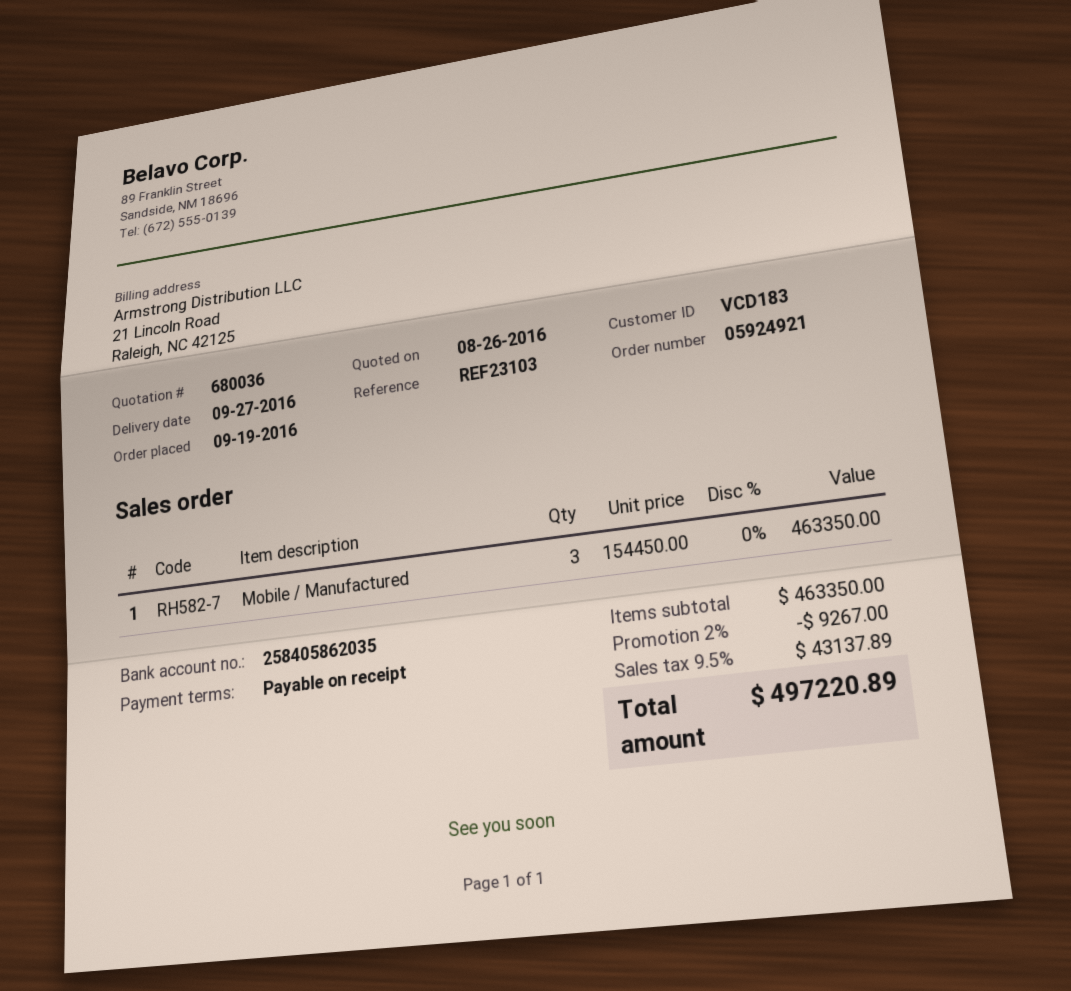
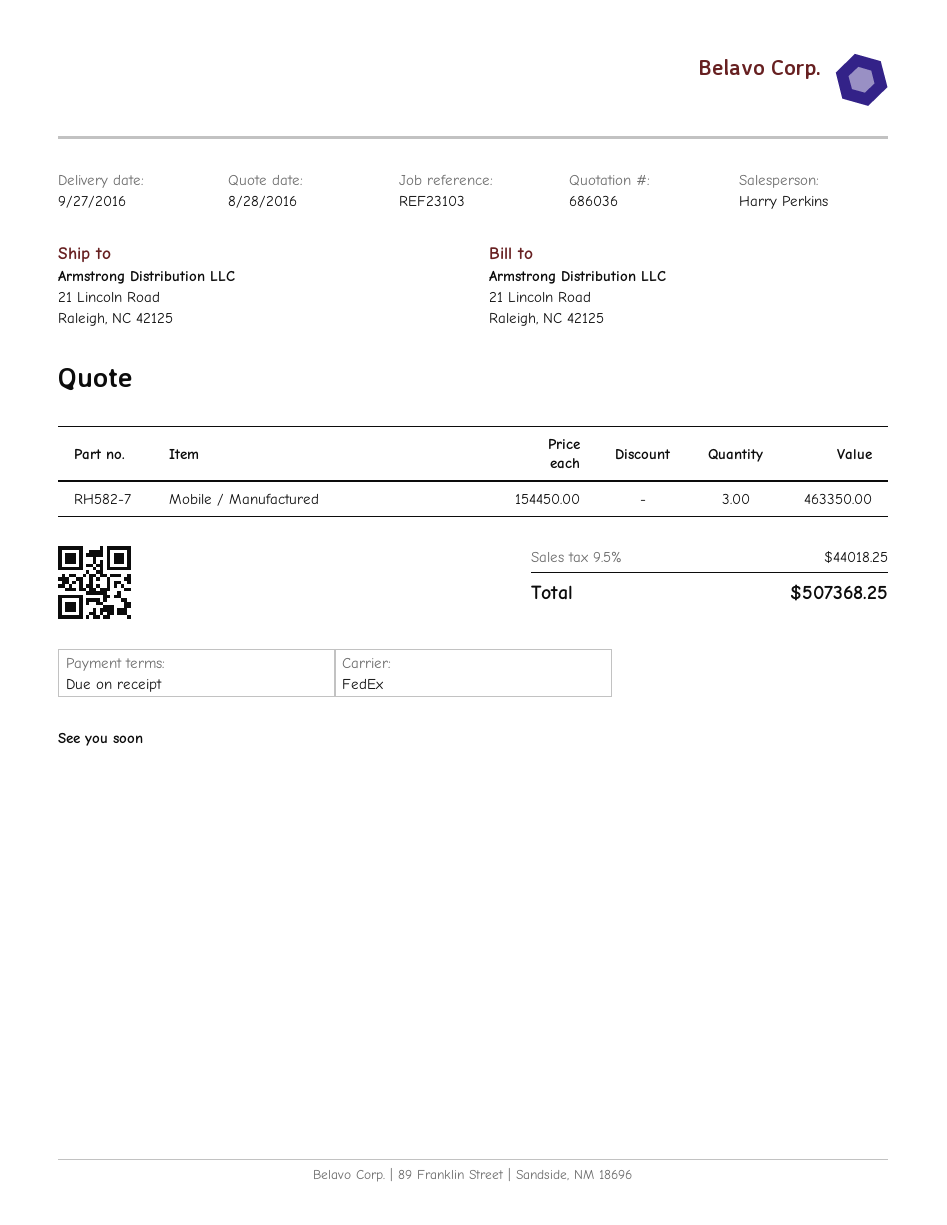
quote number: 680036 -> 686036
quote date: 2016-08-26 -> 2016-08-28
discount: 2% = 9267.00 -> none
tax: 9.5% = 43137.89 -> 9.5% = 44018.25
total: 497220.89 -> 507368.25

